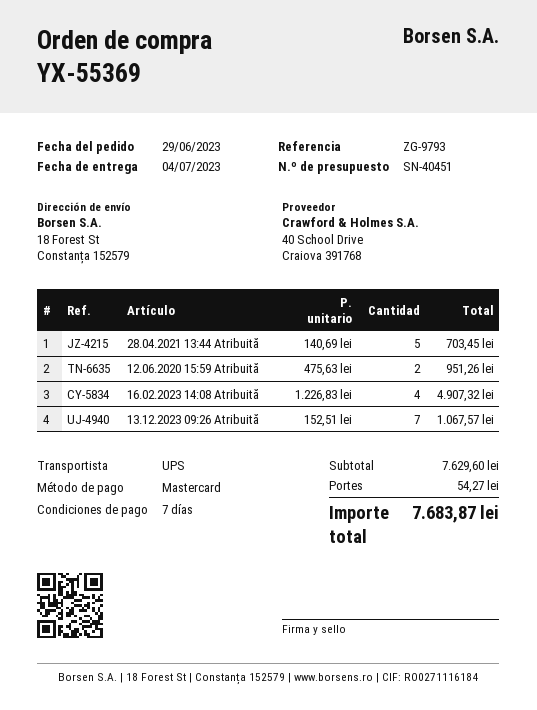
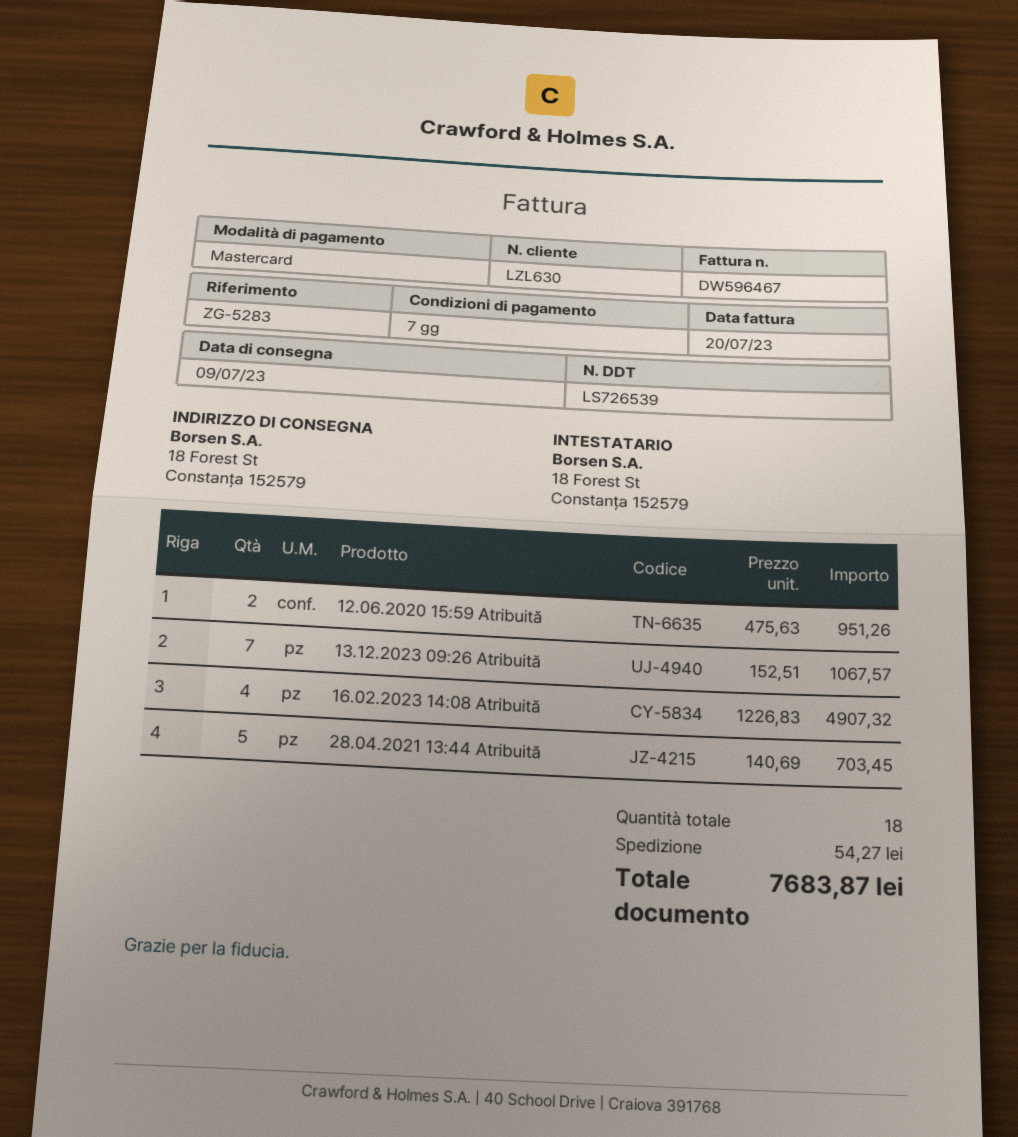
delivery date: 2023-07-04 -> 2023-07-09
reference: ZG-9793 -> ZG-5283

